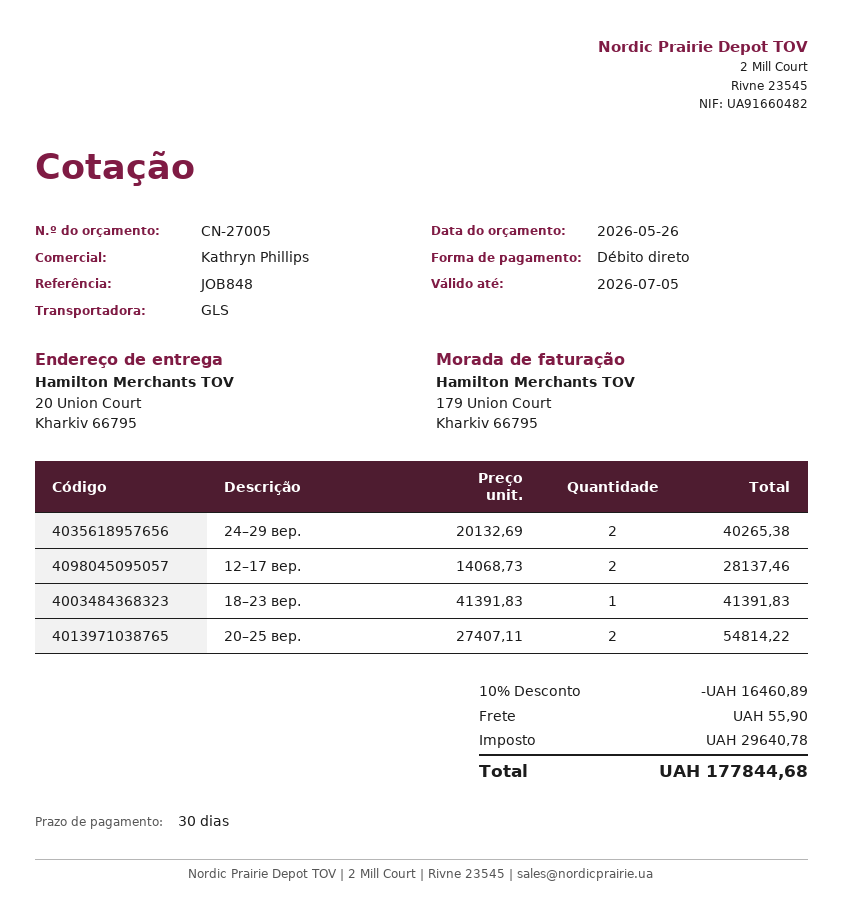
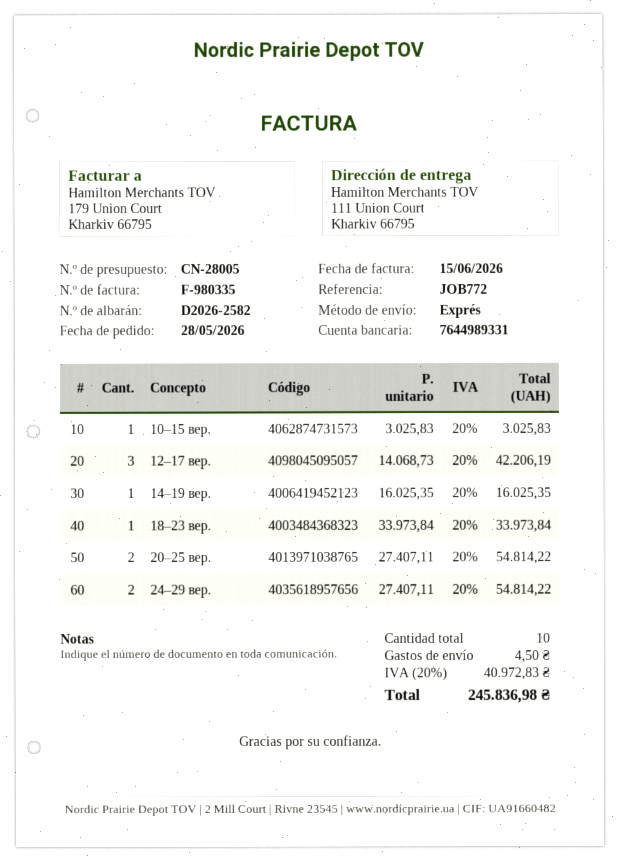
quote number: CN-27005 -> CN-28005
reference: JOB848 -> JOB772
shipping method: GLS -> express
ship to: 20 Union Court, Kharkiv 66795 -> 111 Union Court, Kharkiv 66795
24–29 вер.: 2 x 20132.69 = 40265.38 -> 2 x 27407.11 = 54814.22
12–17 вер.: 2 x 14068.73 = 28137.46 -> 3 x 14068.73 = 42206.19
18–23 вер.: 1 x 41391.83 = 41391.83 -> 1 x 33973.84 = 33973.84
10–15 вер.: none -> 1 x 3025.83 = 3025.83
14–19 вер.: none -> 1 x 16025.35 = 16025.35
discount: 10% = 16460.89 -> none
shipping: 55.90 -> 4.50
tax: 29640.78 -> 40972.83
total: 177844.68 -> 245836.98

